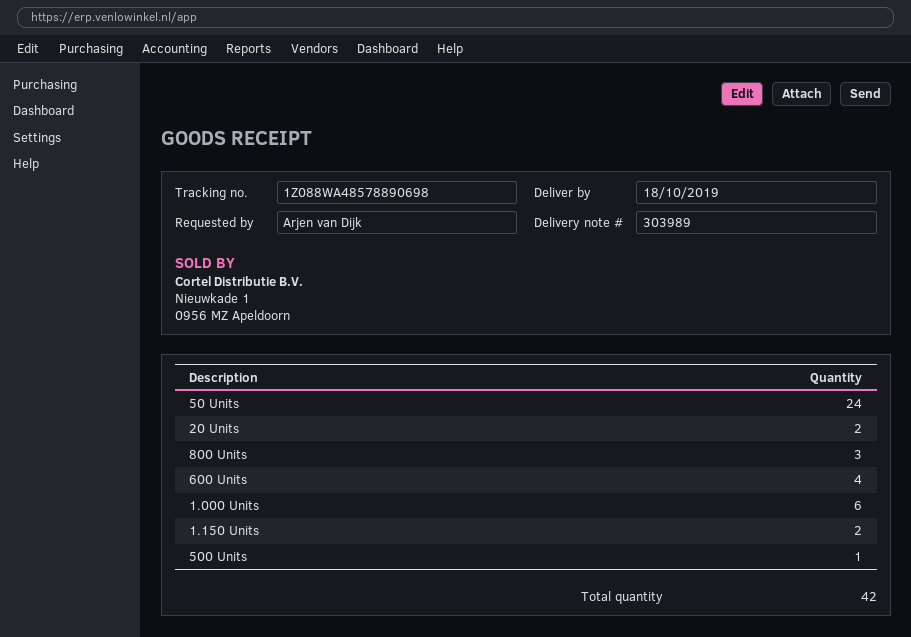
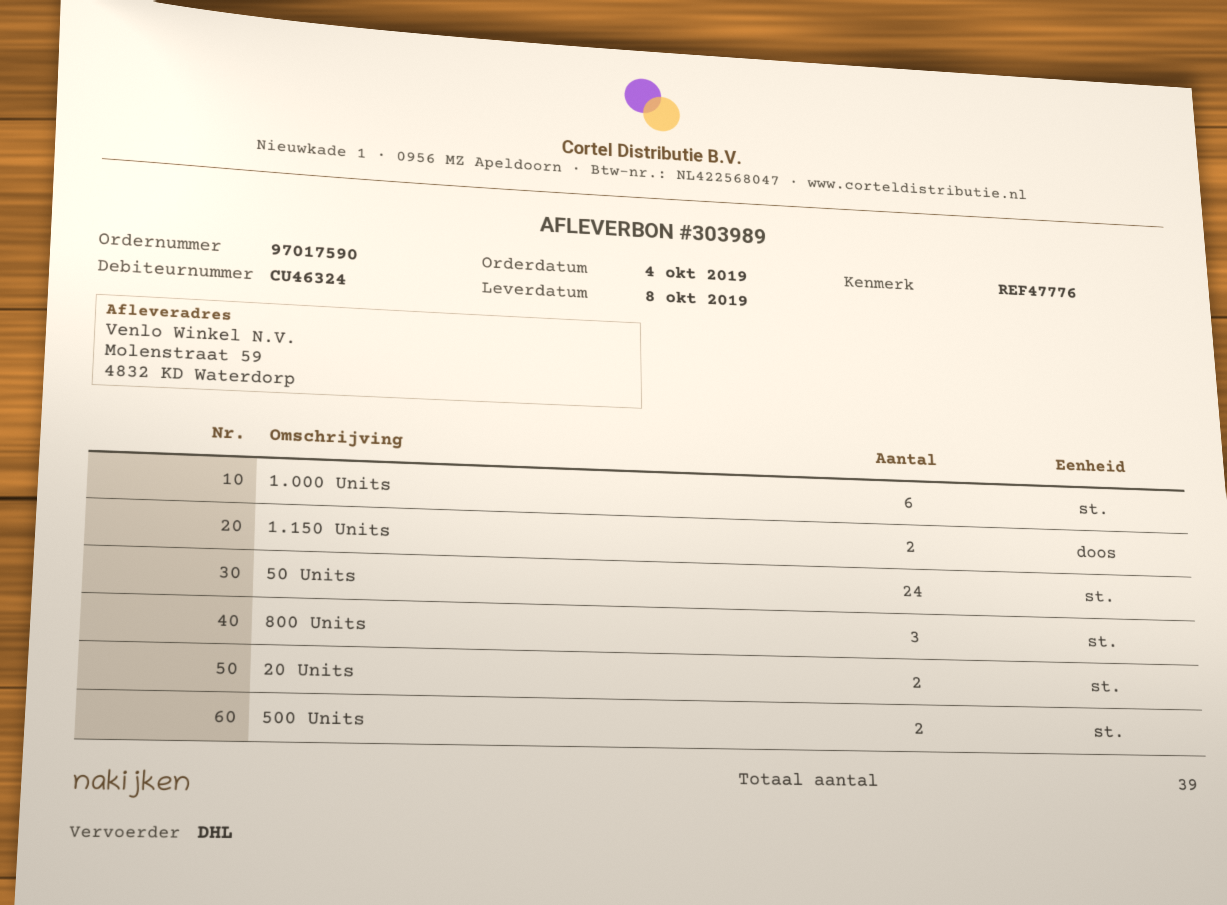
delivery date: 2019-10-18 -> 2019-10-08
600 Units: 4 -> none
500 Units: 1 -> 2
total quantity: 42 -> 39

